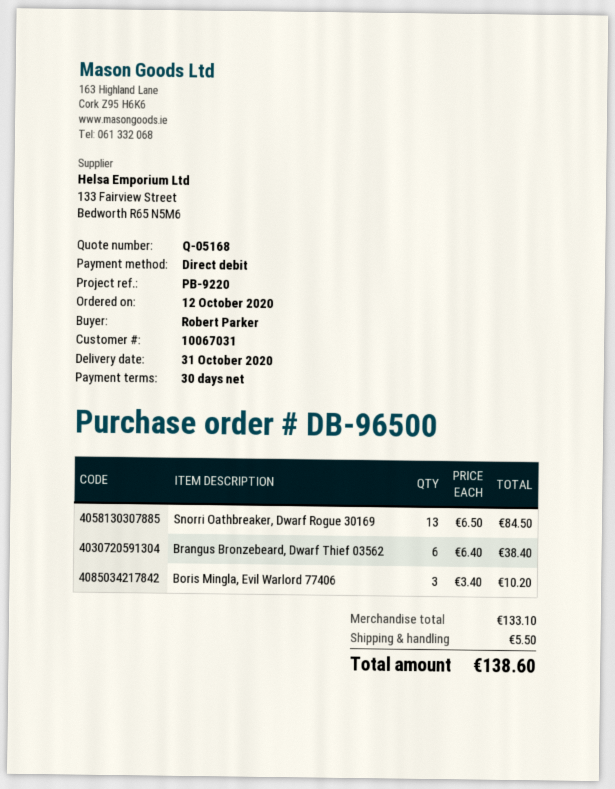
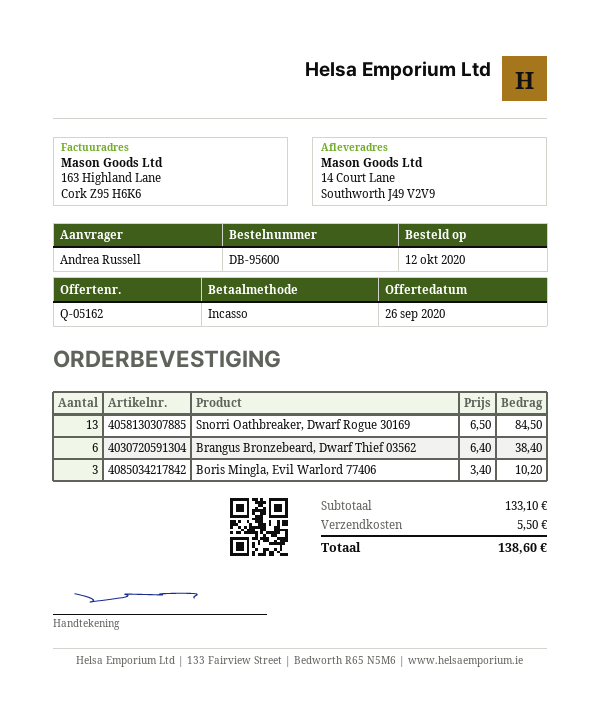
quote number: Q-05168 -> Q-05162
order number: DB-96500 -> DB-95600
ordered by: Robert Parker -> Andrea Russell

